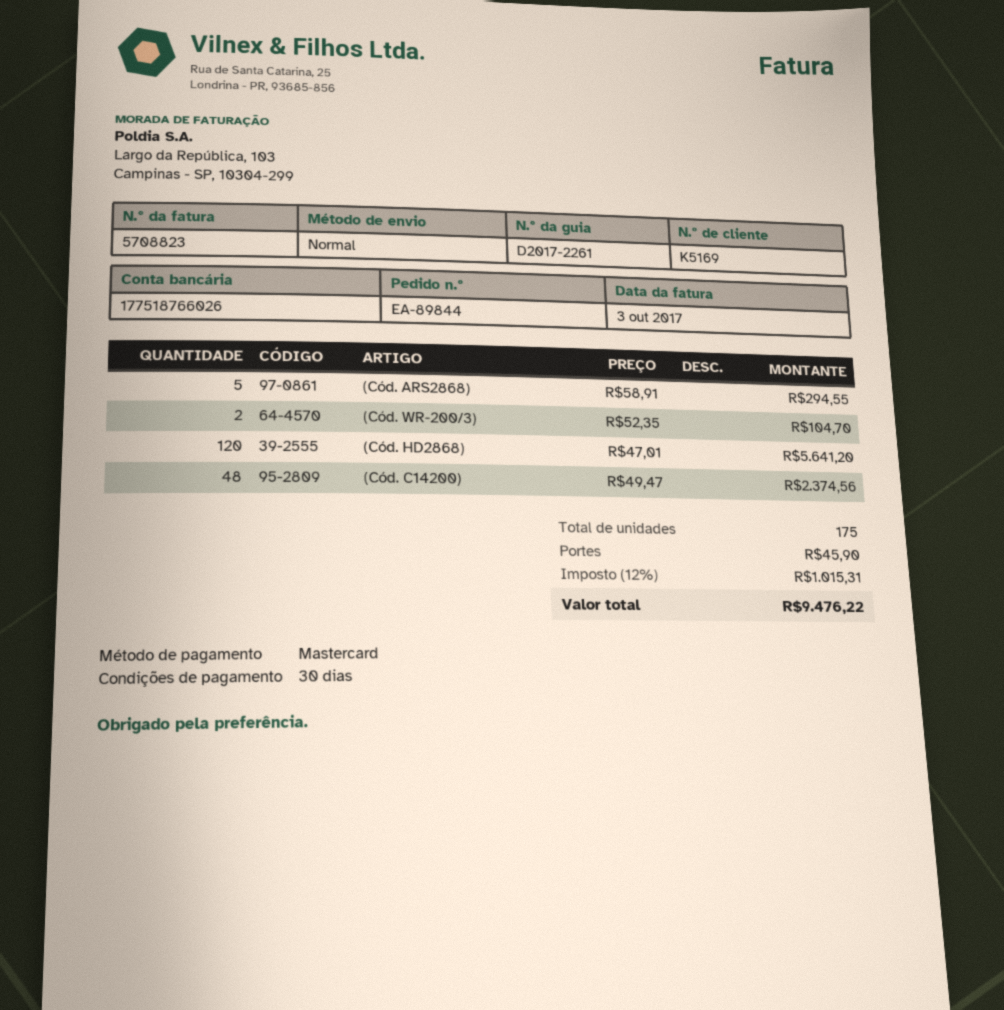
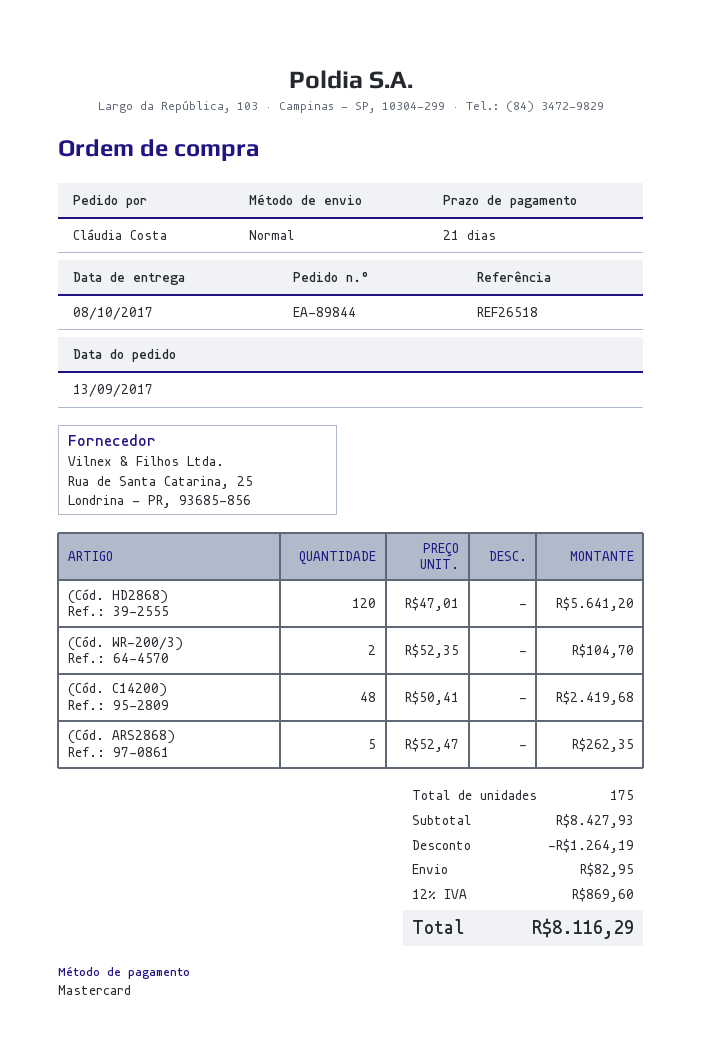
payment terms: 30 days -> 21 days
(Cód. ARS2868): 5 x 58.91 = 294.55 -> 5 x 52.47 = 262.35
(Cód. C14200): 48 x 49.47 = 2374.56 -> 48 x 50.41 = 2419.68
discount: none -> 1264.19
shipping: 45.90 -> 82.95
tax: 12% = 1015.31 -> 12% = 869.60
total: 9476.22 -> 8116.29

